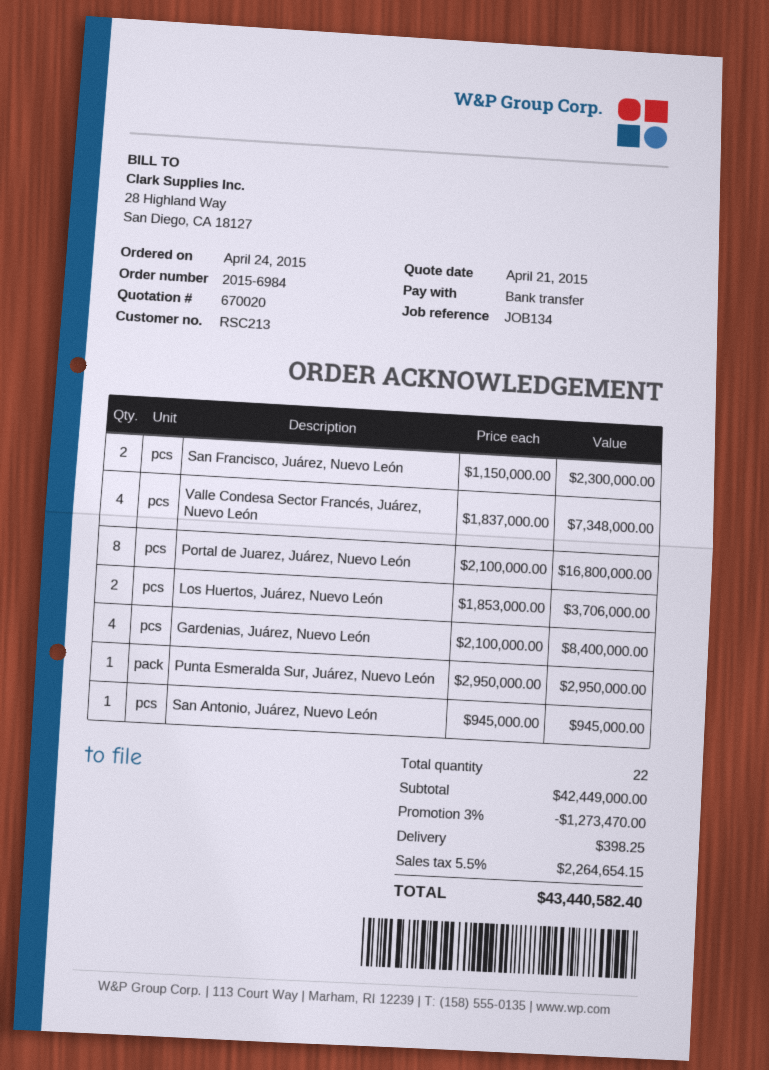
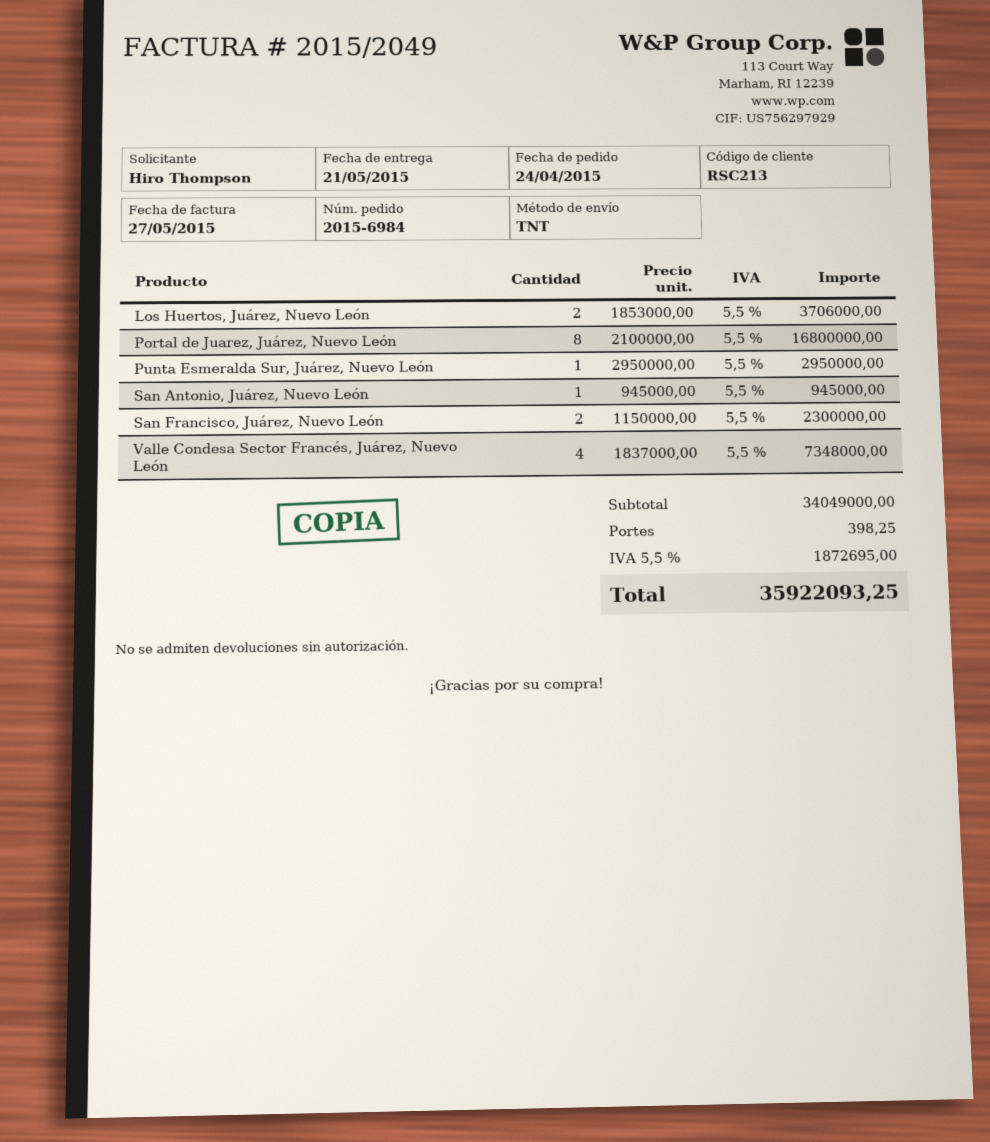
Gardenias, Juárez, Nuevo León: 4 x 2100000.00 = 8400000.00 -> none
subtotal: 42449000.00 -> 34049000.00
discount: 3% = 1273470.00 -> none
tax: 5.5% = 2264654.15 -> 5.5% = 1872695.00
total: 43440582.40 -> 35922093.25

